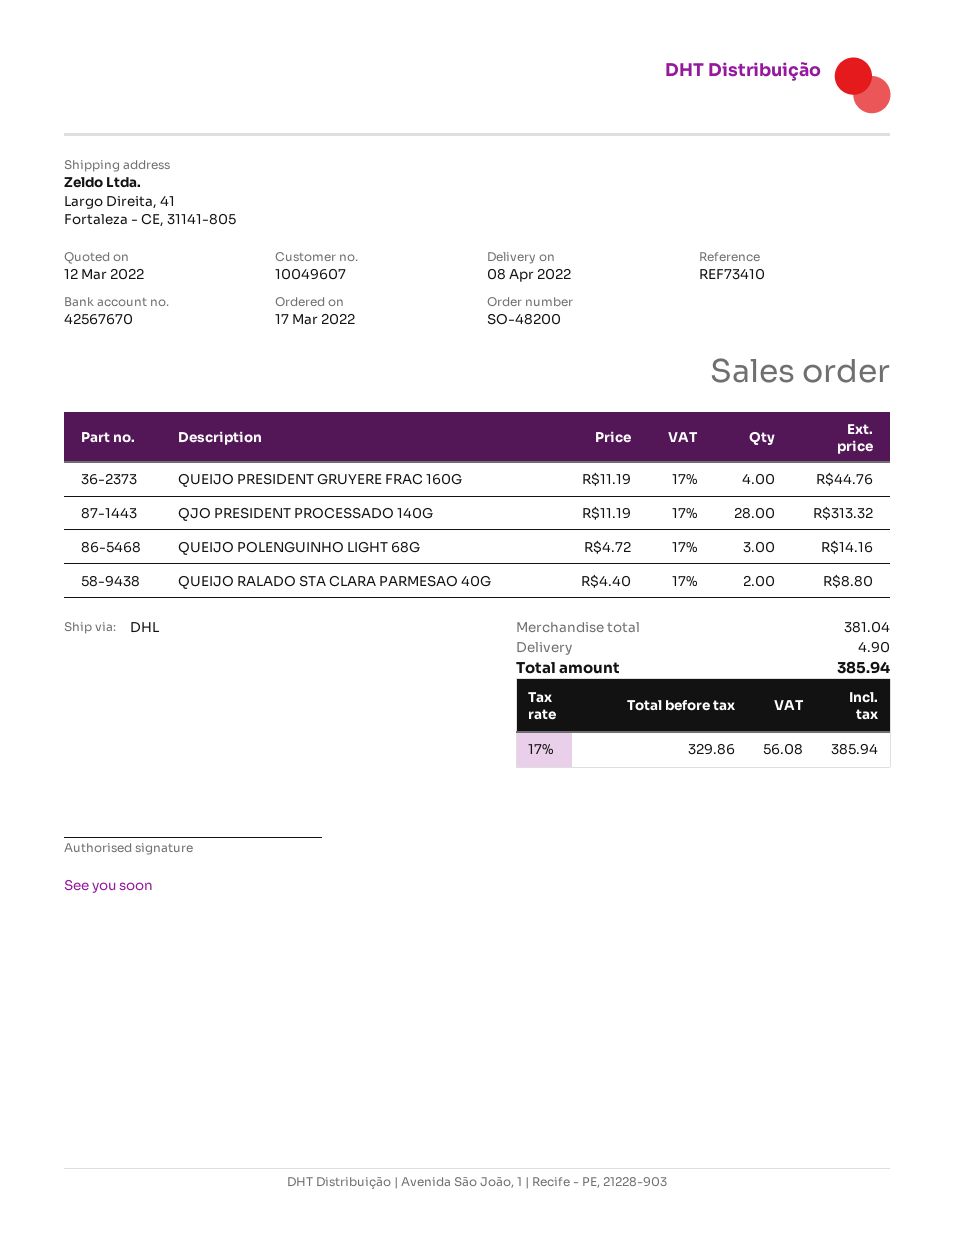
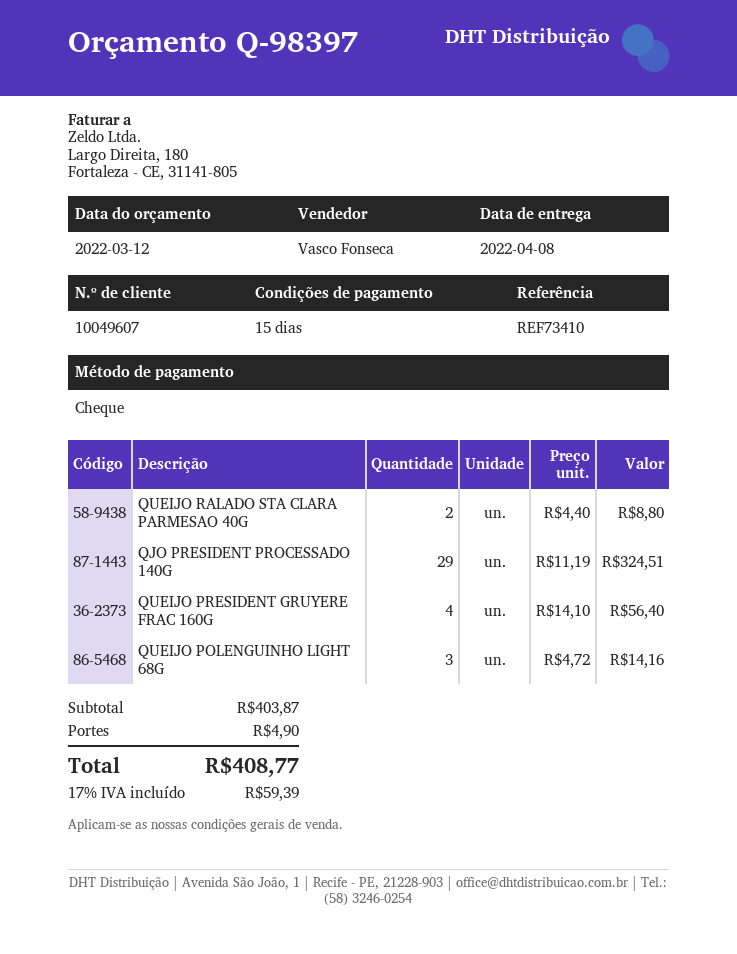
QUEIJO PRESIDENT GRUYERE FRAC 160G: 4 x 11.19 = 44.76 -> 4 x 14.10 = 56.40
QJO PRESIDENT PROCESSADO 140G: 28 x 11.19 = 313.32 -> 29 x 11.19 = 324.51
subtotal: 381.04 -> 403.87
tax: 17% = 56.08 -> 17% = 59.39
total: 385.94 -> 408.77

